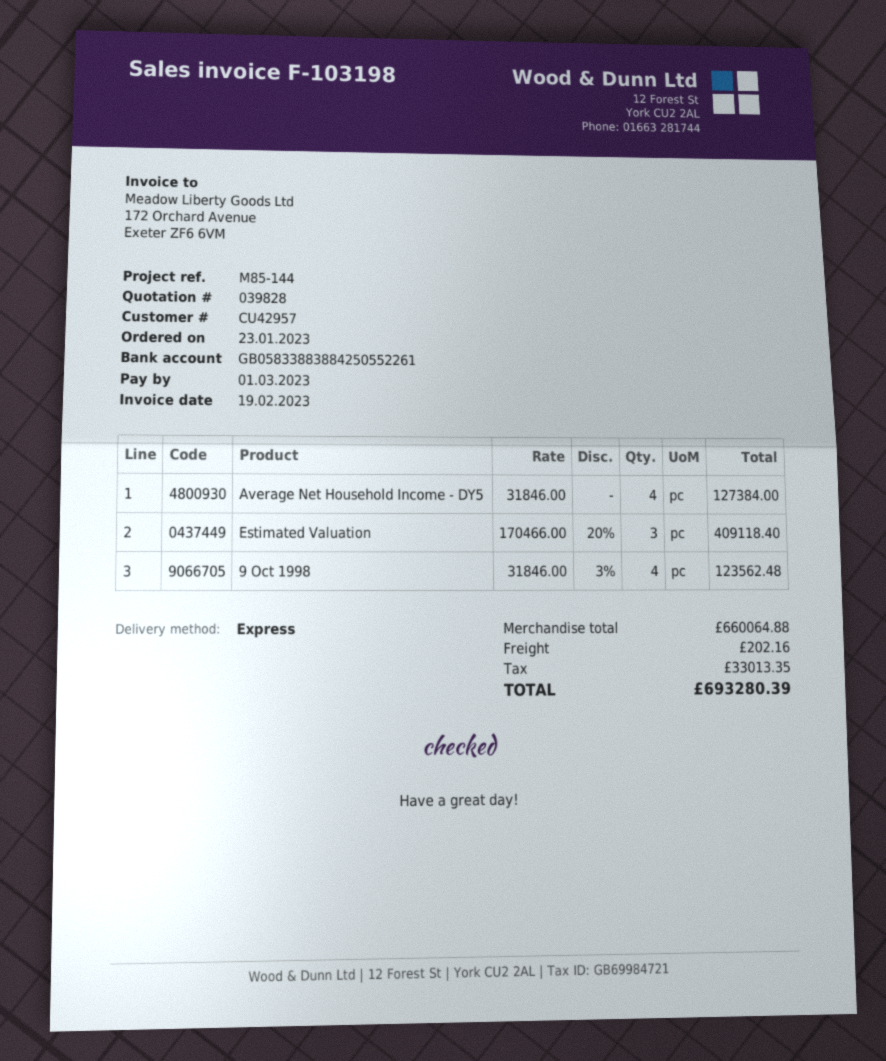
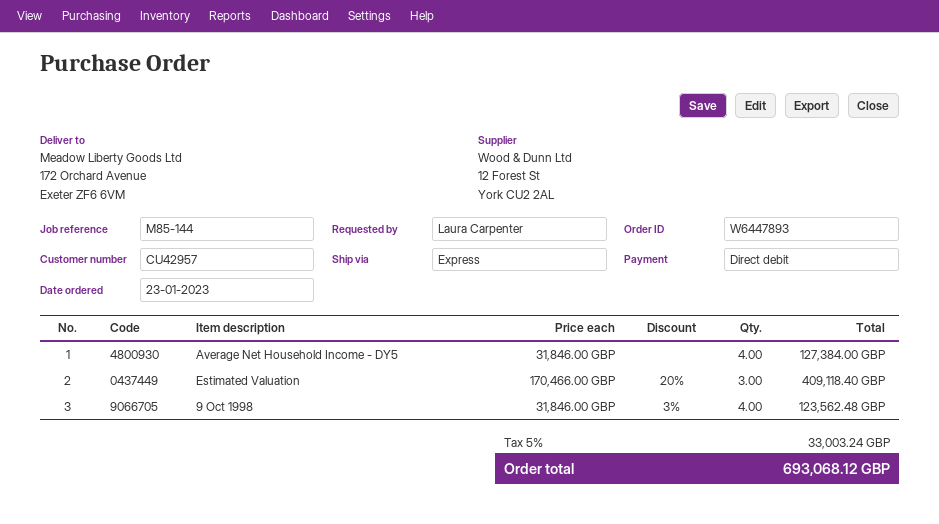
shipping: 202.16 -> none
tax: 33013.35 -> 33003.24
total: 693280.39 -> 693068.12

